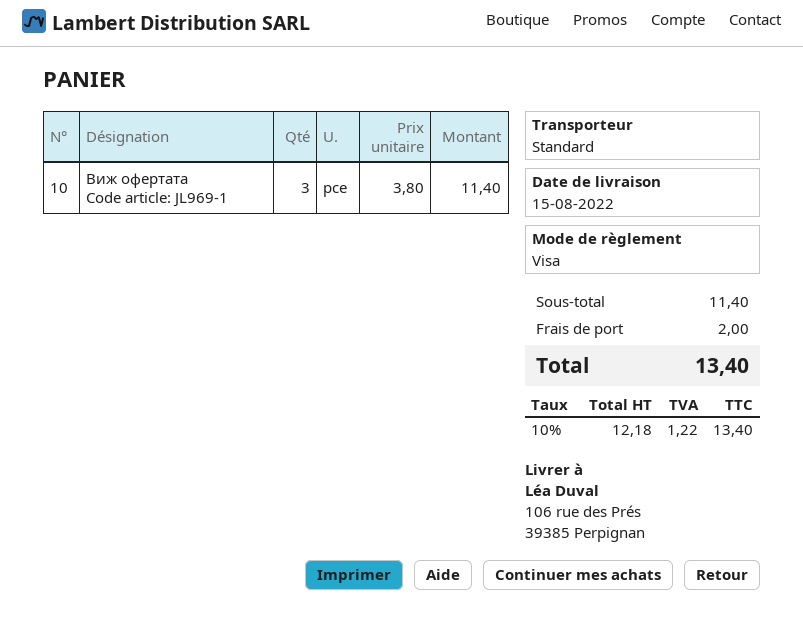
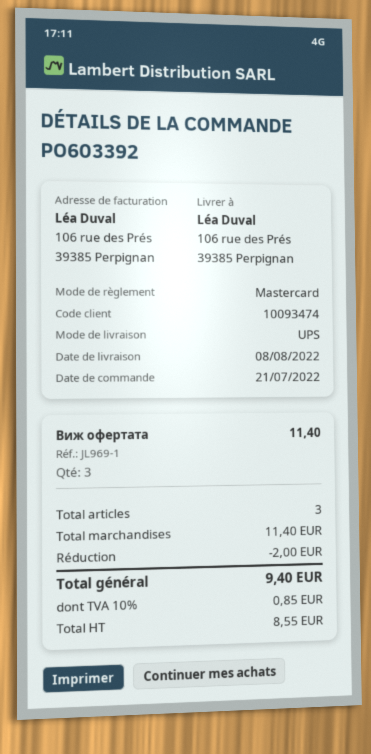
delivery date: 2022-08-15 -> 2022-08-08
payment method: Visa -> Mastercard
shipping method: standard -> UPS
discount: none -> 2.00
shipping: 2.00 -> none
net: 12.18 -> 8.55
tax: 10% = 1.22 -> 10% = 0.85
total: 13.40 -> 9.40

